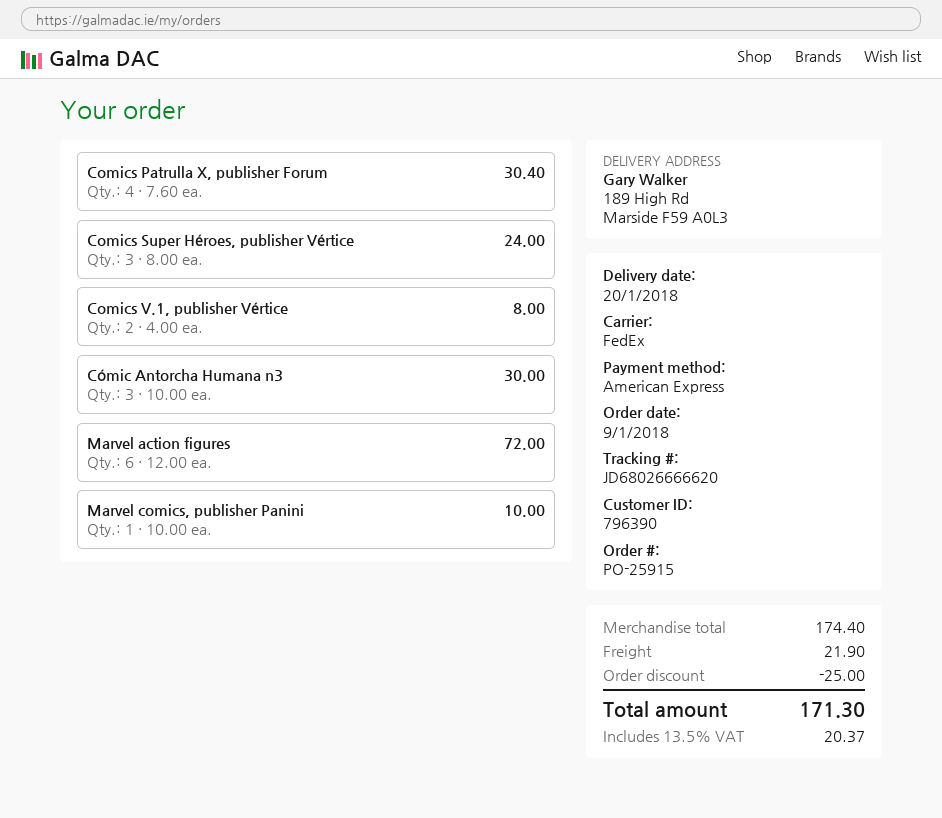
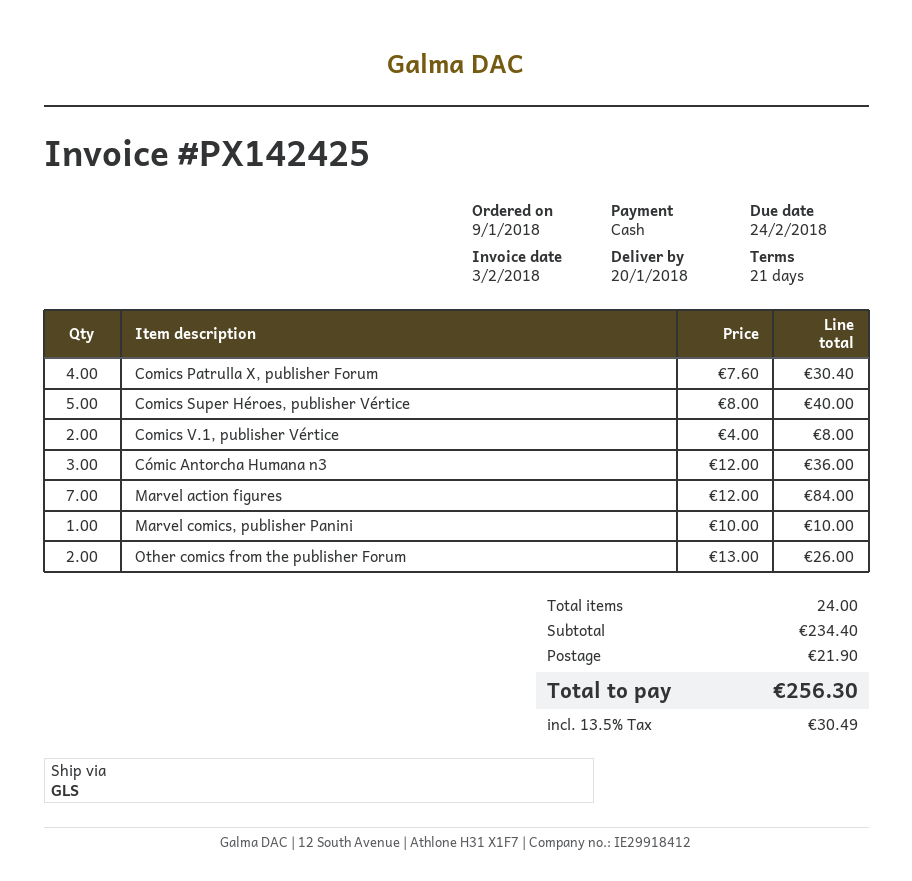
payment method: American Express -> cash
shipping method: FedEx -> GLS
Comics Super Héroes, publisher Vértice: 3 x 8.00 = 24.00 -> 5 x 8.00 = 40.00
Cómic Antorcha Humana n3: 3 x 10.00 = 30.00 -> 3 x 12.00 = 36.00
Marvel action figures: 6 x 12.00 = 72.00 -> 7 x 12.00 = 84.00
Other comics from the publisher Forum: none -> 2 x 13.00 = 26.00
subtotal: 174.40 -> 234.40
discount: 25.00 -> none
tax: 13.5% = 20.37 -> 13.5% = 30.49
total: 171.30 -> 256.30

